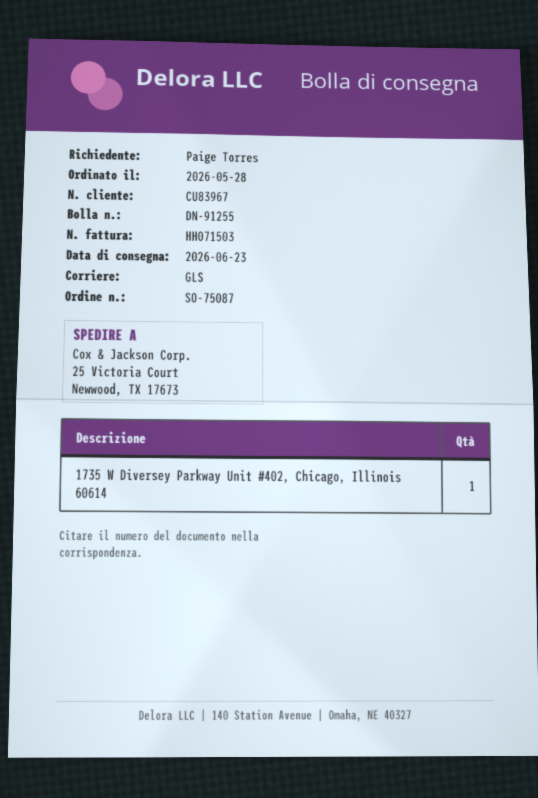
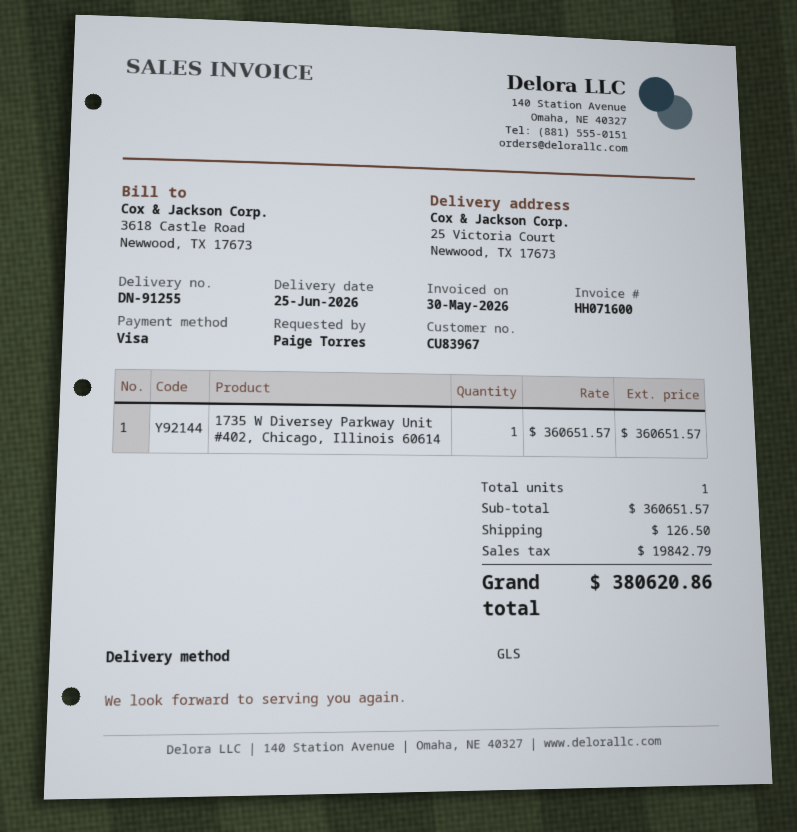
delivery date: 2026-06-23 -> 2026-06-25
invoice number: HH071503 -> HH071600

